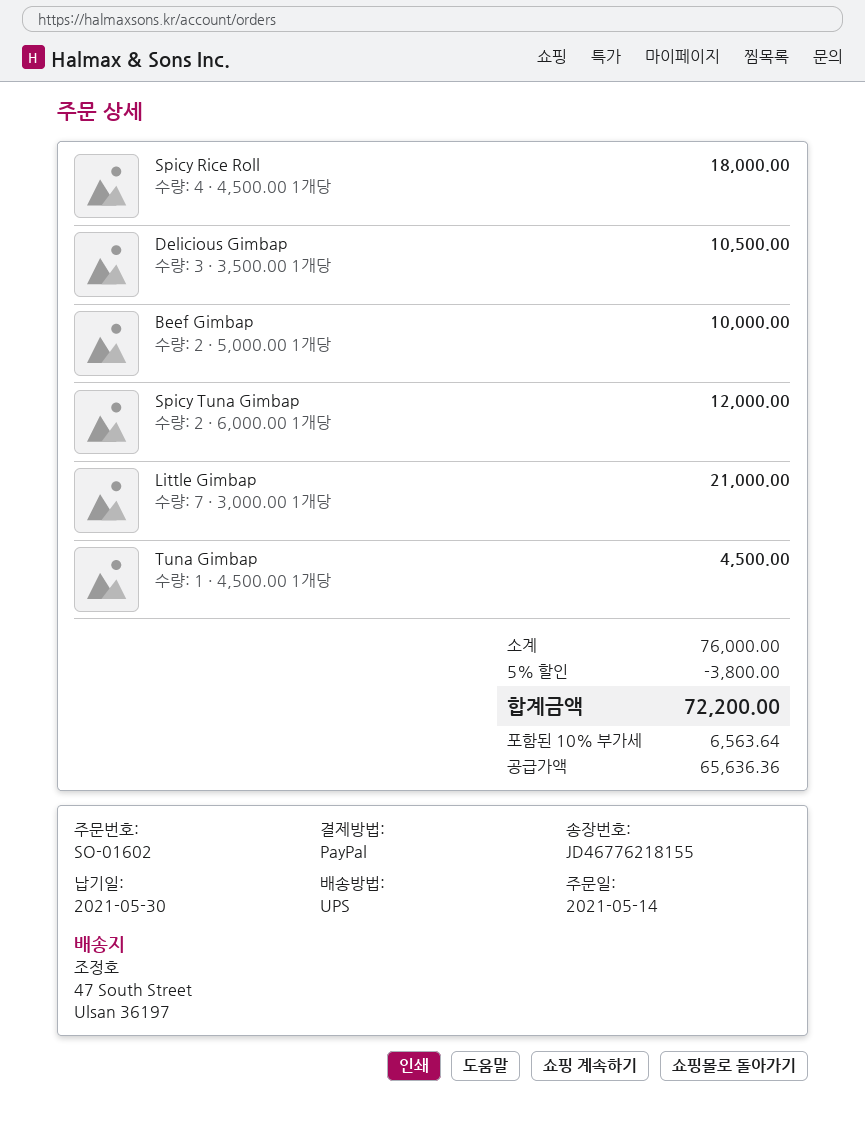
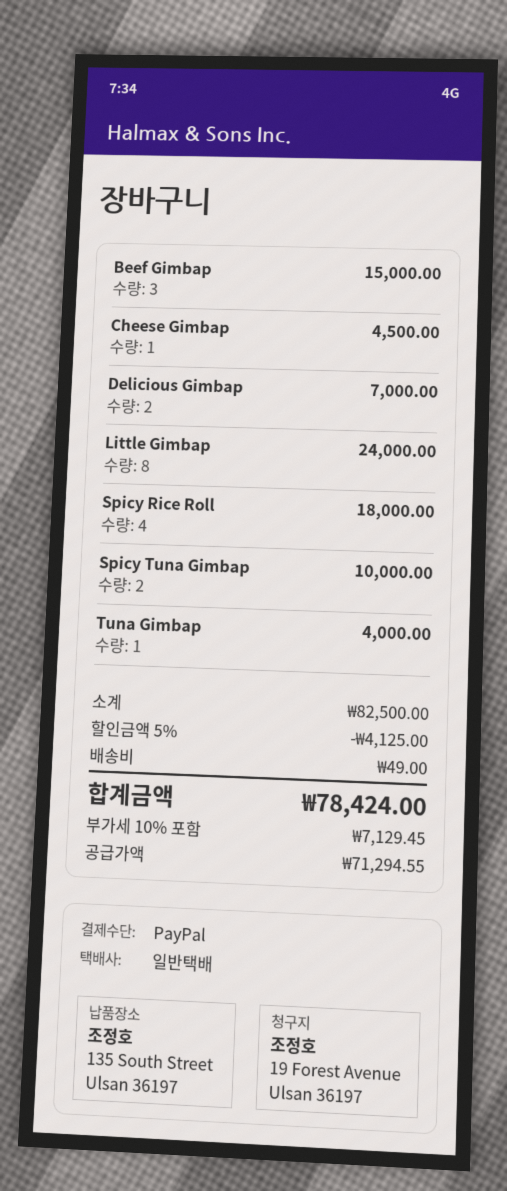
shipping method: UPS -> standard
ship to: 47 South Street, Ulsan 36197 -> 135 South Street, Ulsan 36197
Delicious Gimbap: 3 for 10500.00 -> 2 for 7000.00
Beef Gimbap: 2 for 10000.00 -> 3 for 15000.00
Spicy Tuna Gimbap: 2 for 12000.00 -> 2 for 10000.00
Little Gimbap: 7 for 21000.00 -> 8 for 24000.00
Tuna Gimbap: 1 for 4500.00 -> 1 for 4000.00
Cheese Gimbap: none -> 1 for 4500.00
subtotal: 76000.00 -> 82500.00
discount: 5% = 3800.00 -> 5% = 4125.00
shipping: none -> 49.00
net: 65636.36 -> 71294.55
tax: 10% = 6563.64 -> 10% = 7129.45
total: 72200.00 -> 78424.00

